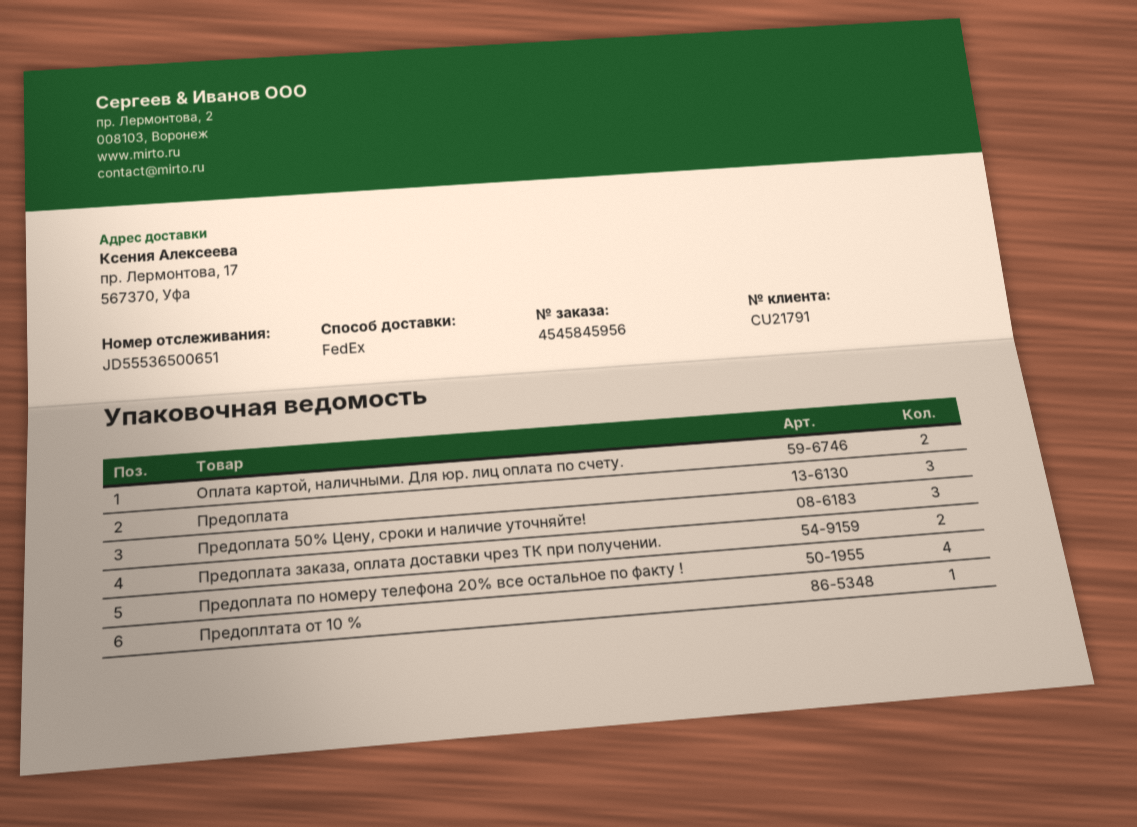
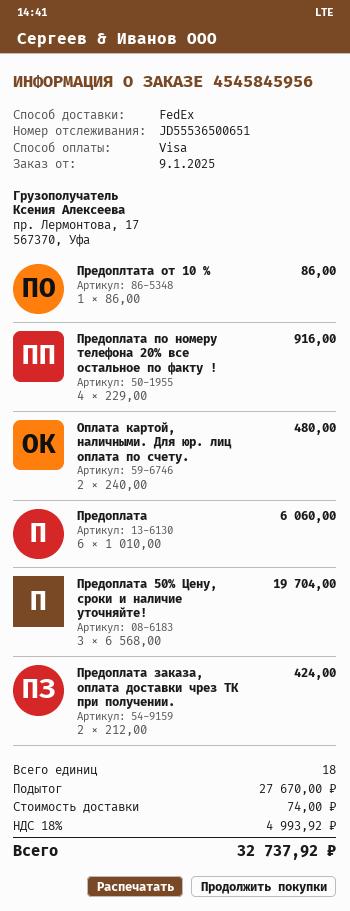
Предоплата: 3 -> 6

